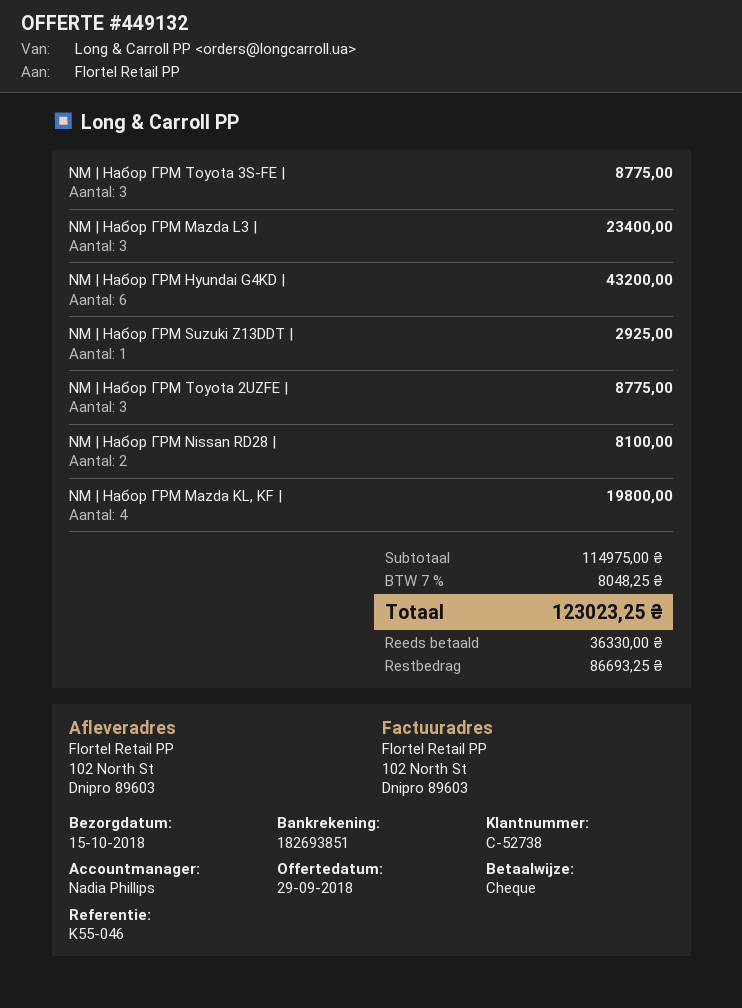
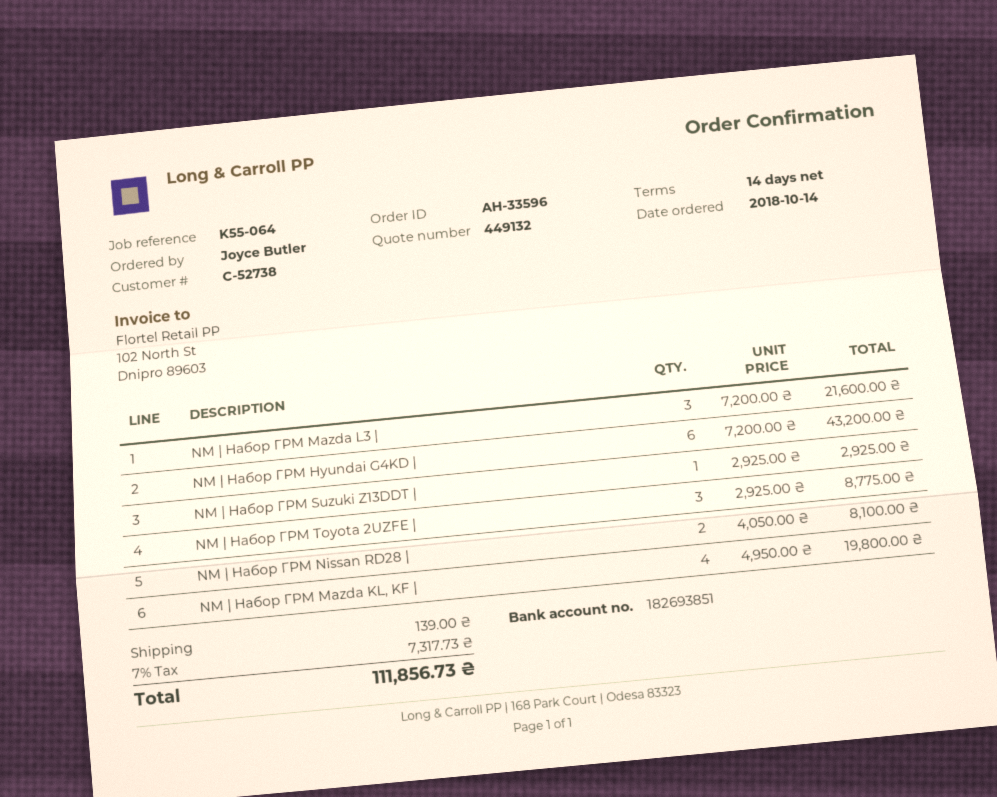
reference: K55-046 -> K55-064
NM | Набор ГРМ Toyota 3S-FE |: 3 for 8775.00 -> none
NM | Набор ГРМ Mazda L3 |: 3 for 23400.00 -> 3 for 21600.00
shipping: none -> 139.00
tax: 7% = 8048.25 -> 7% = 7317.73
total: 123023.25 -> 111856.73

